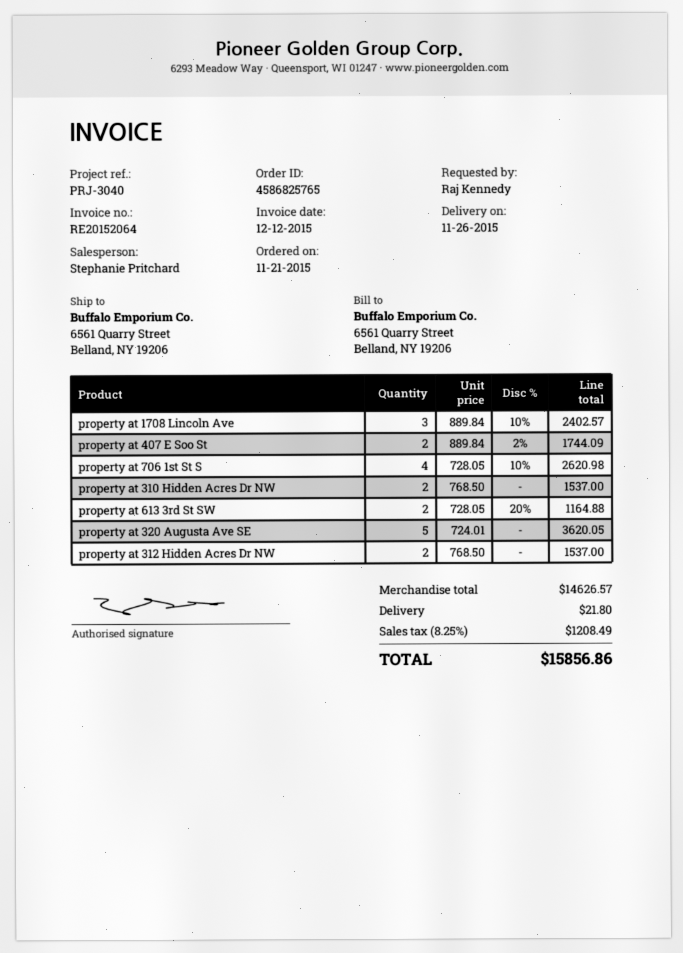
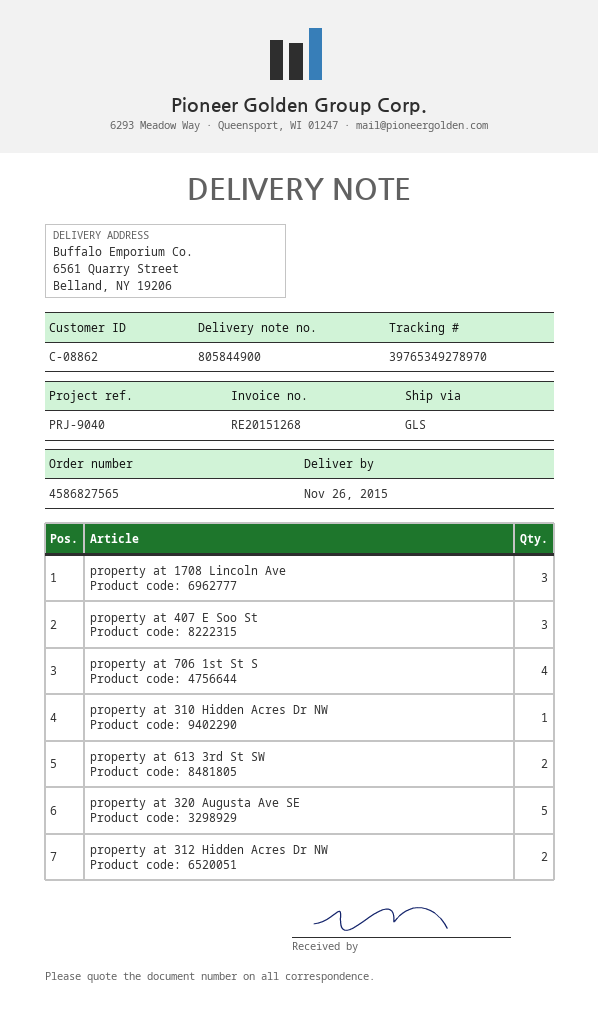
order number: 4586825765 -> 4586827565
invoice number: RE20152064 -> RE20151268
reference: PRJ-3040 -> PRJ-9040
property at 407 E Soo St: 2 -> 3
property at 310 Hidden Acres Dr NW: 2 -> 1

